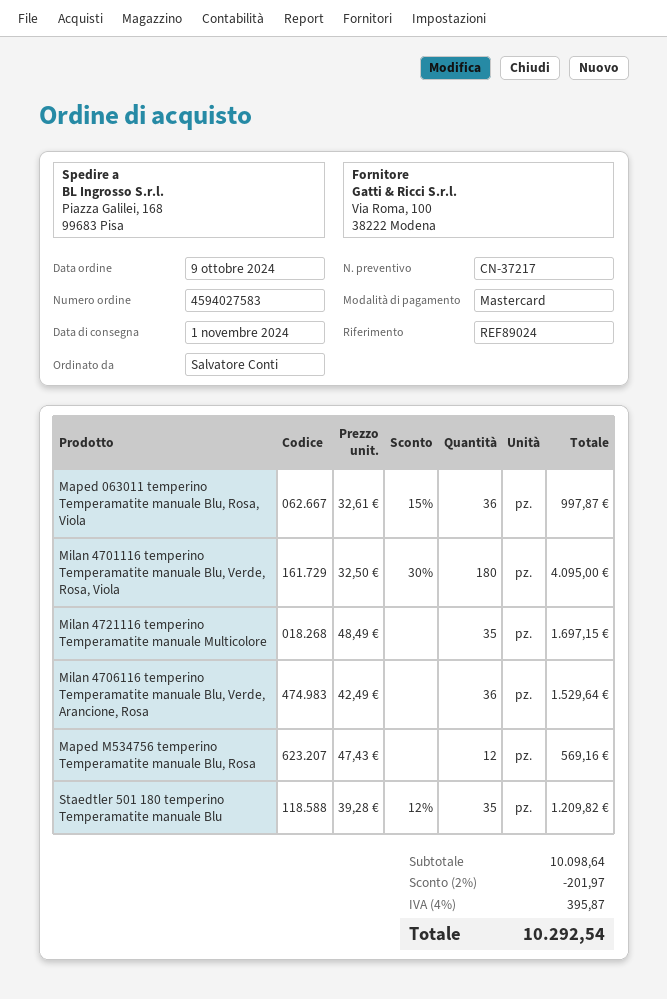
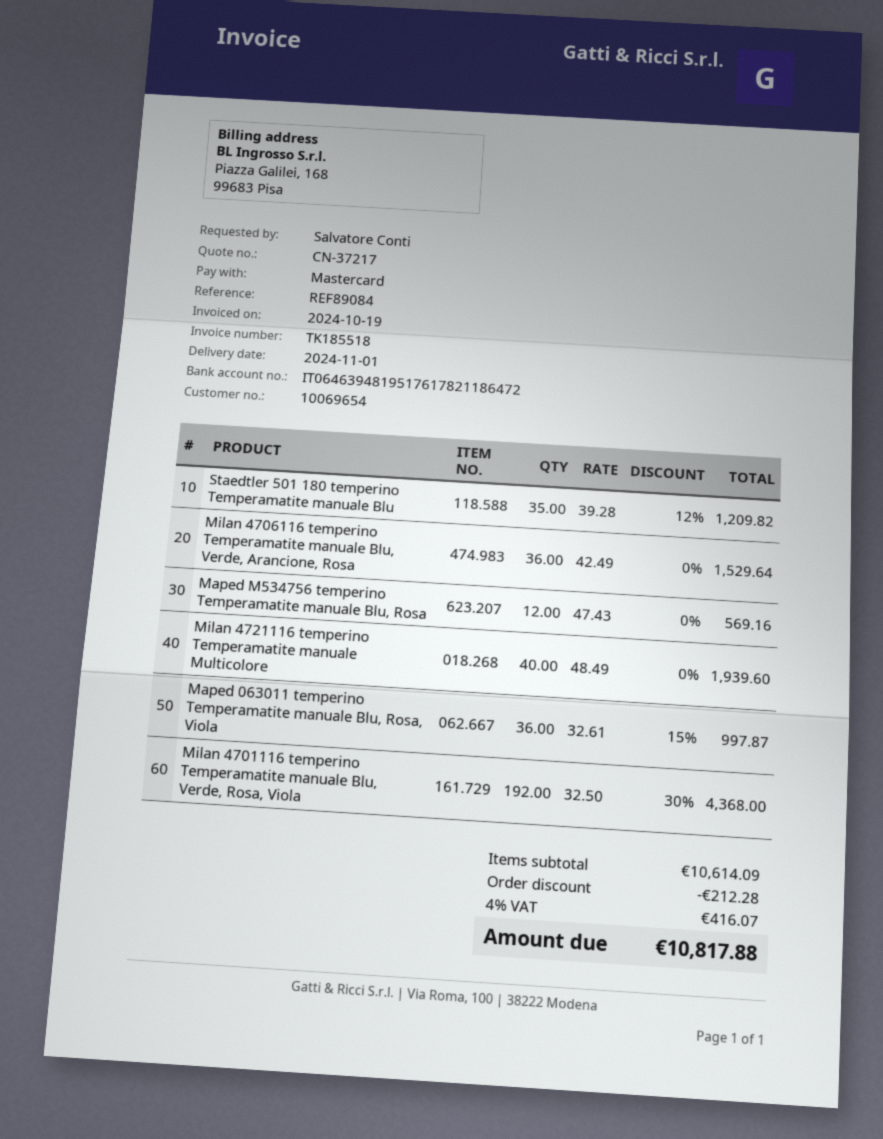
reference: REF89024 -> REF89084
Milan 4701116 temperino Temperamatite manuale Blu, Verde, Rosa, Viola: 180 x 32.50 - 30% = 4095.00 -> 192 x 32.50 - 30% = 4368.00
Milan 4721116 temperino Temperamatite manuale Multicolore: 35 x 48.49 = 1697.15 -> 40 x 48.49 = 1939.60
subtotal: 10098.64 -> 10614.09
discount: 201.97 -> 212.28
tax: 4% = 395.87 -> 4% = 416.07
total: 10292.54 -> 10817.88

